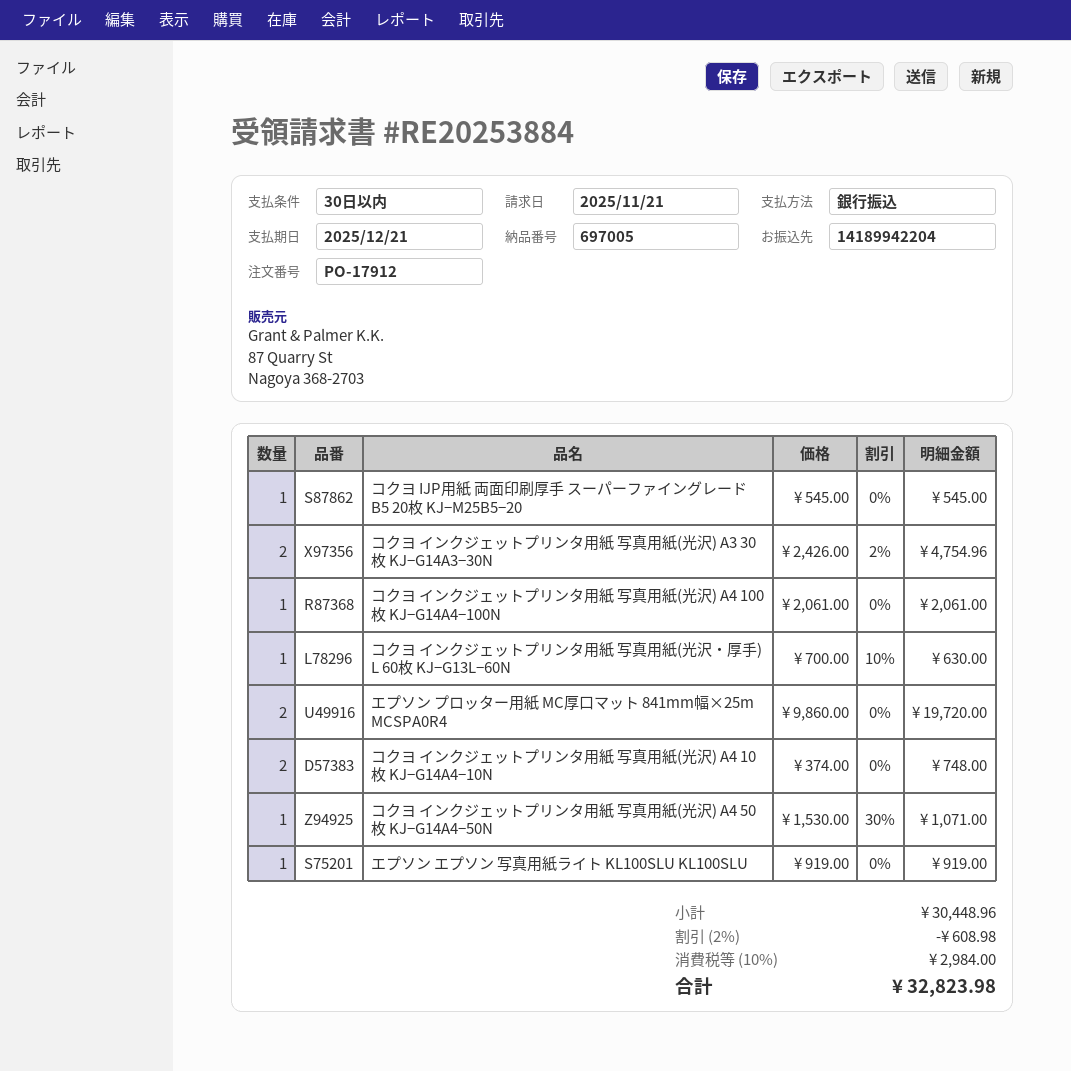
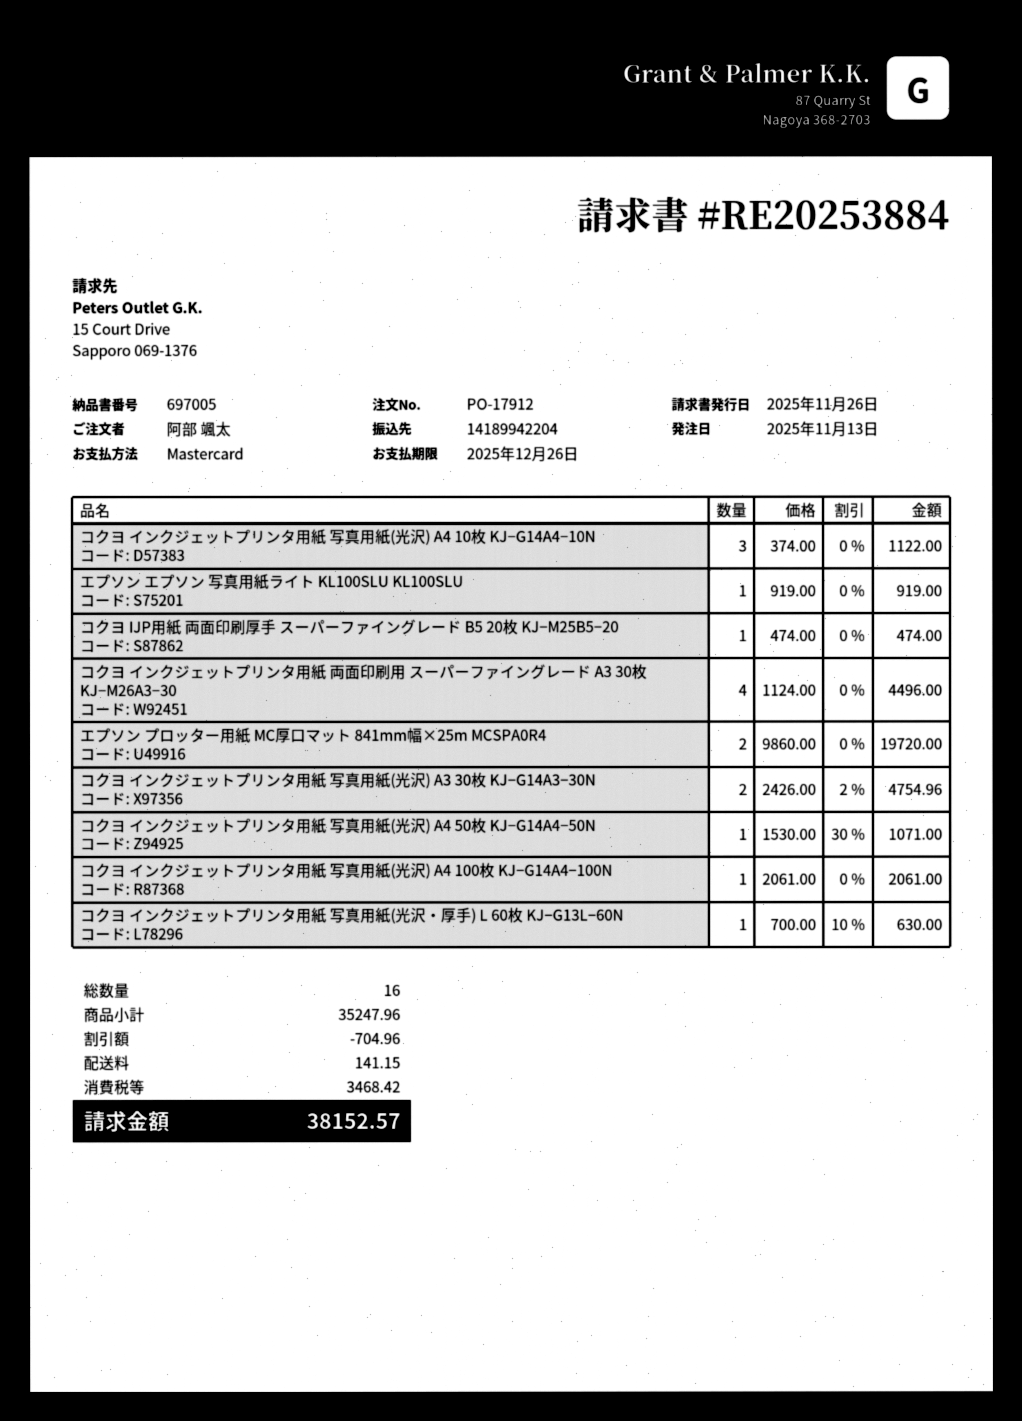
invoice date: 2025-11-21 -> 2025-11-26
due date: 2025-12-21 -> 2025-12-26
payment method: bank transfer -> Mastercard
コクヨ IJP用紙 両面印刷厚手 スーパーファイングレード B5 20枚 KJ−M25B5−20: 1 x 545.00 = 545.00 -> 1 x 474.00 = 474.00
コクヨ インクジェットプリンタ用紙 写真用紙(光沢) A4 10枚 KJ−G14A4−10N: 2 x 374.00 = 748.00 -> 3 x 374.00 = 1122.00
コクヨ インクジェットプリンタ用紙 両面印刷用 スーパーファイングレード A3 30枚 KJ−M26A3−30: none -> 4 x 1124.00 = 4496.00
subtotal: 30448.96 -> 35247.96
discount: 608.98 -> 704.96
shipping: none -> 141.15
tax: 2984.00 -> 3468.42
total: 32823.98 -> 38152.57

